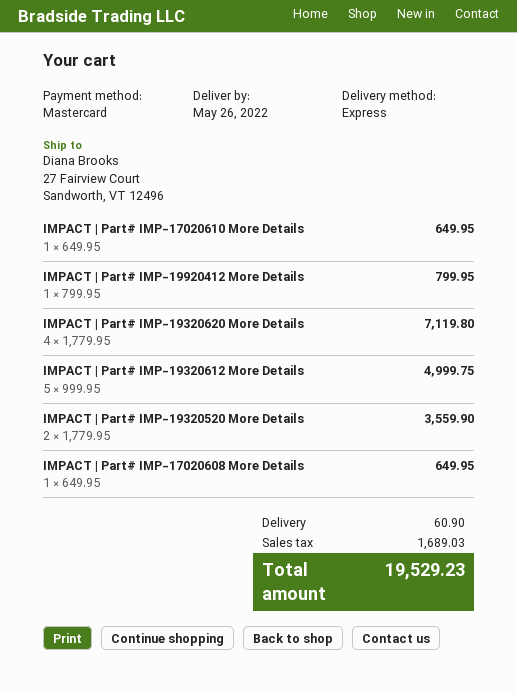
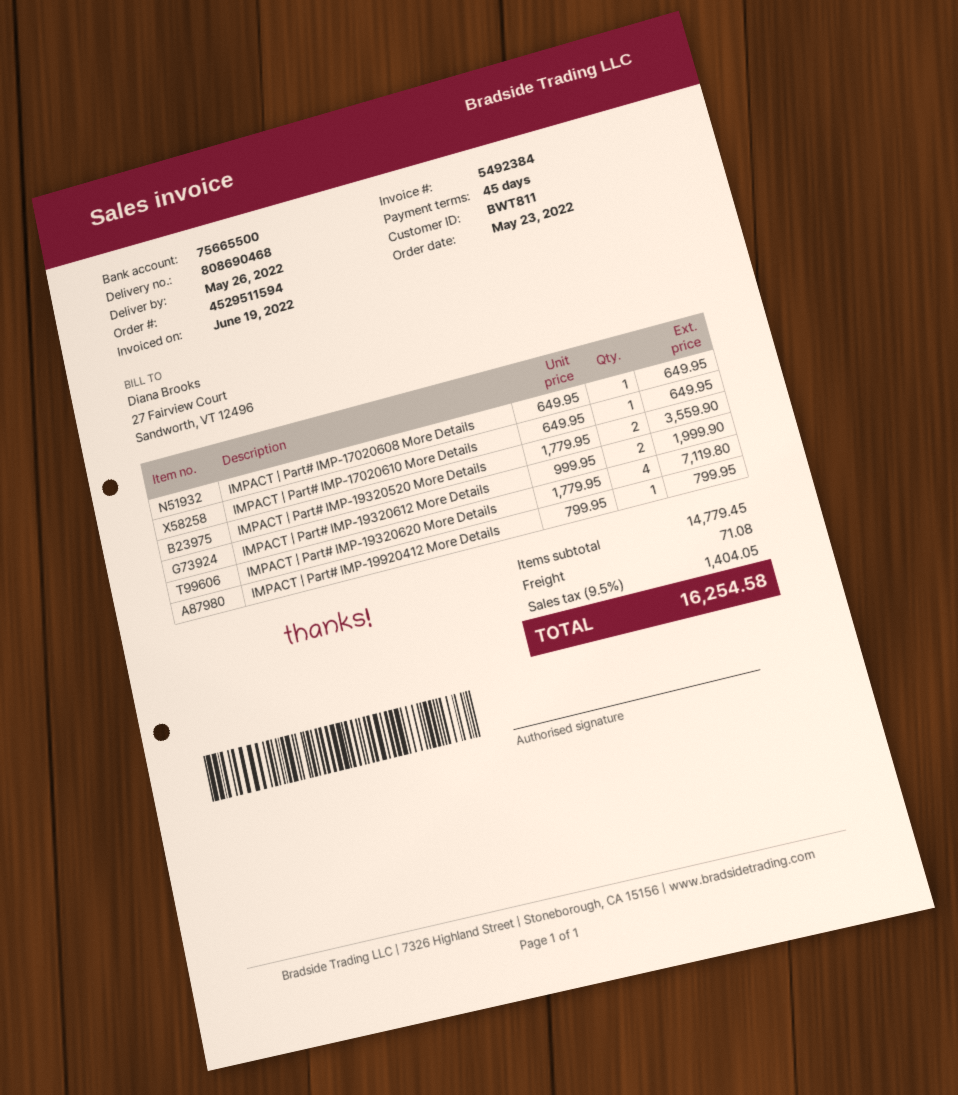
IMPACT | Part# IMP-19320612 More Details: 5 x 999.95 = 4999.75 -> 2 x 999.95 = 1999.90
shipping: 60.90 -> 71.08
tax: 1689.03 -> 1404.05
total: 19529.23 -> 16254.58

